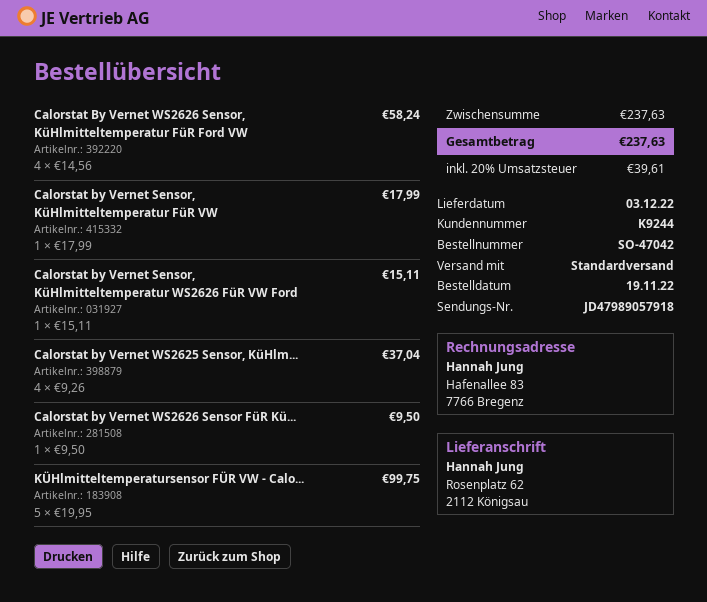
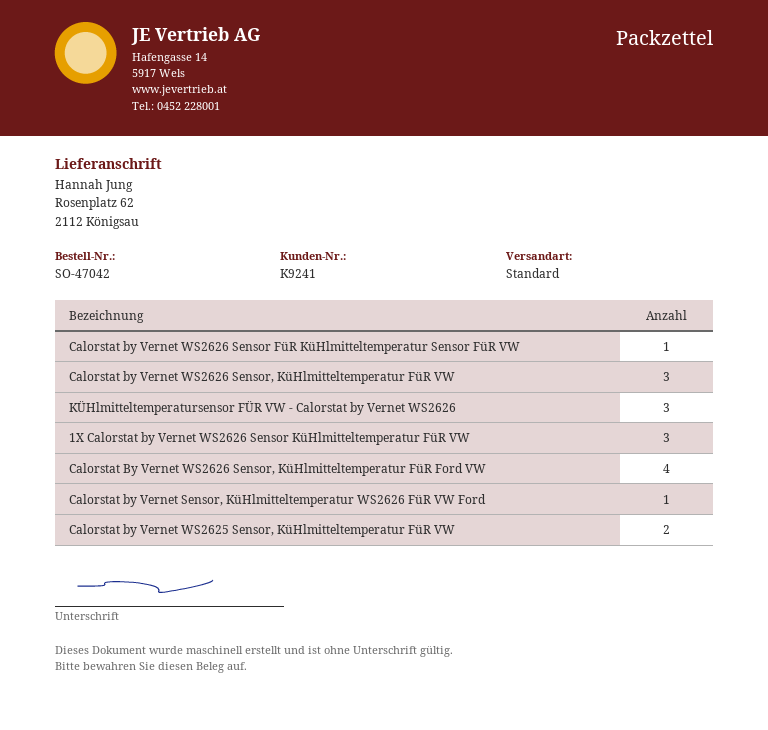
customer number: K9244 -> K9241
Calorstat by Vernet Sensor, KüHlmitteltemperatur FüR VW: 1 -> none
Calorstat by Vernet WS2625 Sensor, KüHlm...: 4 -> 2
KÜHlmitteltemperatursensor FÜR VW - Calo...: 5 -> 3
Calorstat by Vernet WS2626 Sensor, KüHlmitteltemperatur FüR VW: none -> 3
1X Calorstat by Vernet WS2626 Sensor KüHlmitteltemperatur FüR VW: none -> 3

